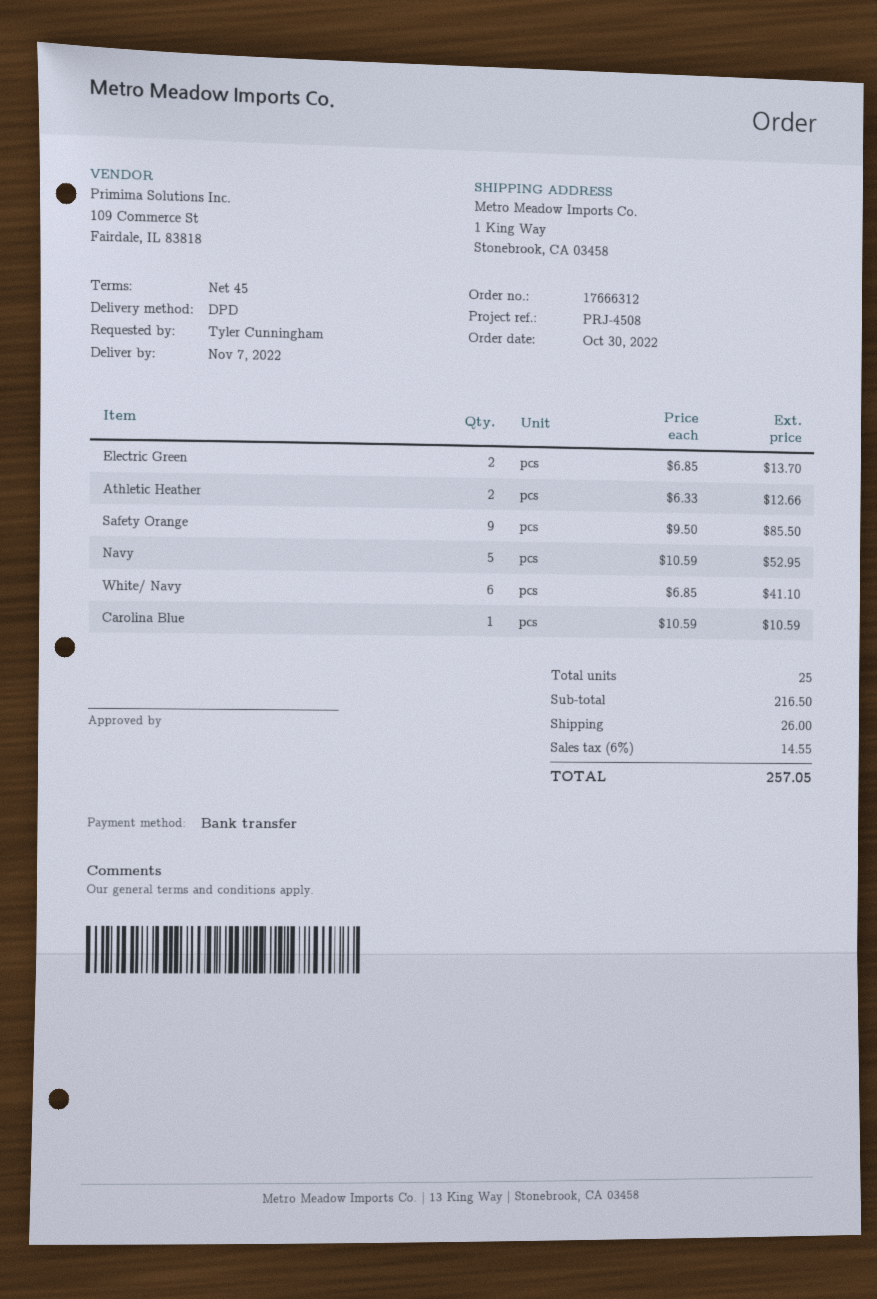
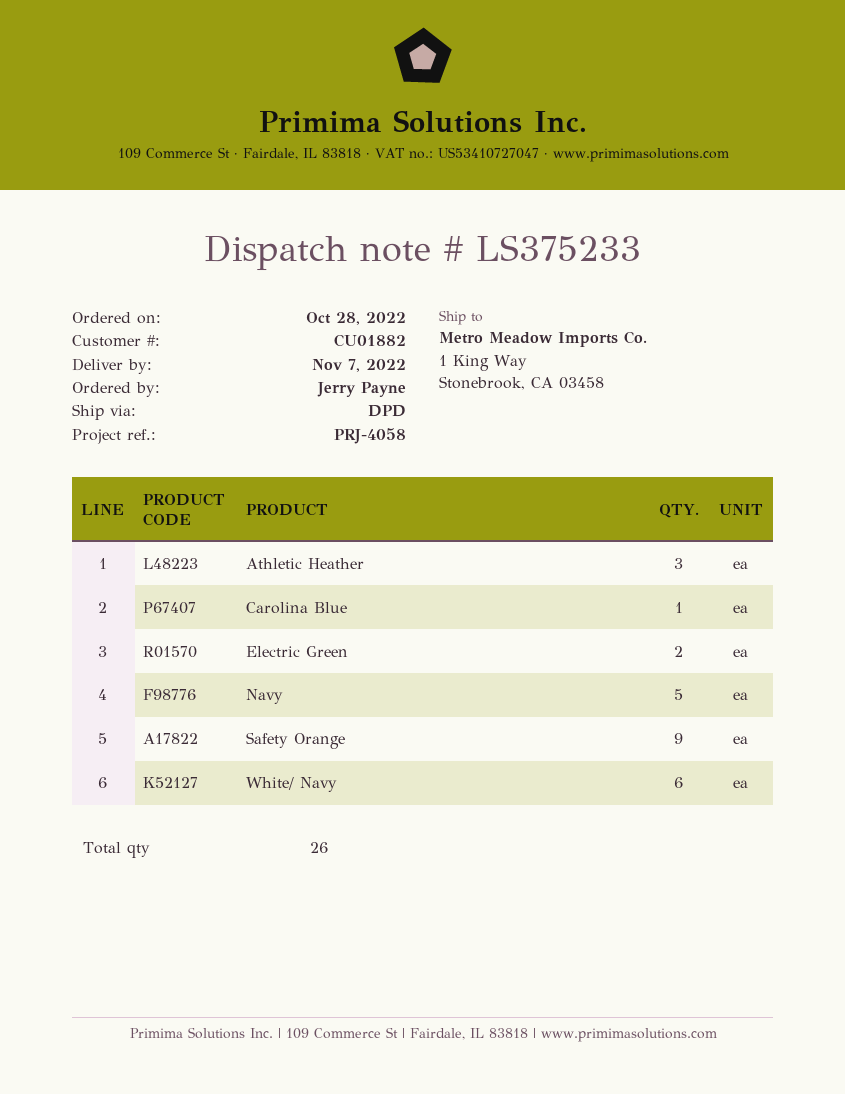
order date: 2022-10-30 -> 2022-10-28
reference: PRJ-4508 -> PRJ-4058
ordered by: Tyler Cunningham -> Jerry Payne
Athletic Heather: 2 -> 3
total quantity: 25 -> 26

